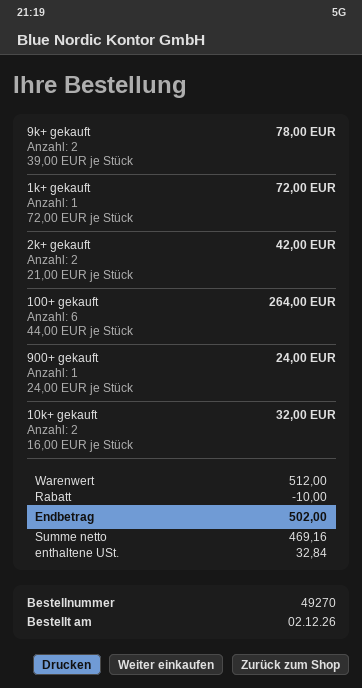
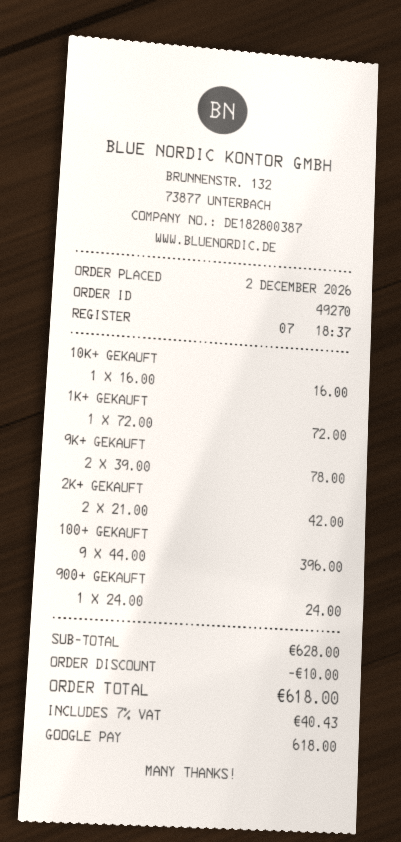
100+ gekauft: 6 x 44.00 = 264.00 -> 9 x 44.00 = 396.00
10k+ gekauft: 2 x 16.00 = 32.00 -> 1 x 16.00 = 16.00
subtotal: 512.00 -> 628.00
tax: 32.84 -> 40.43
total: 502.00 -> 618.00

